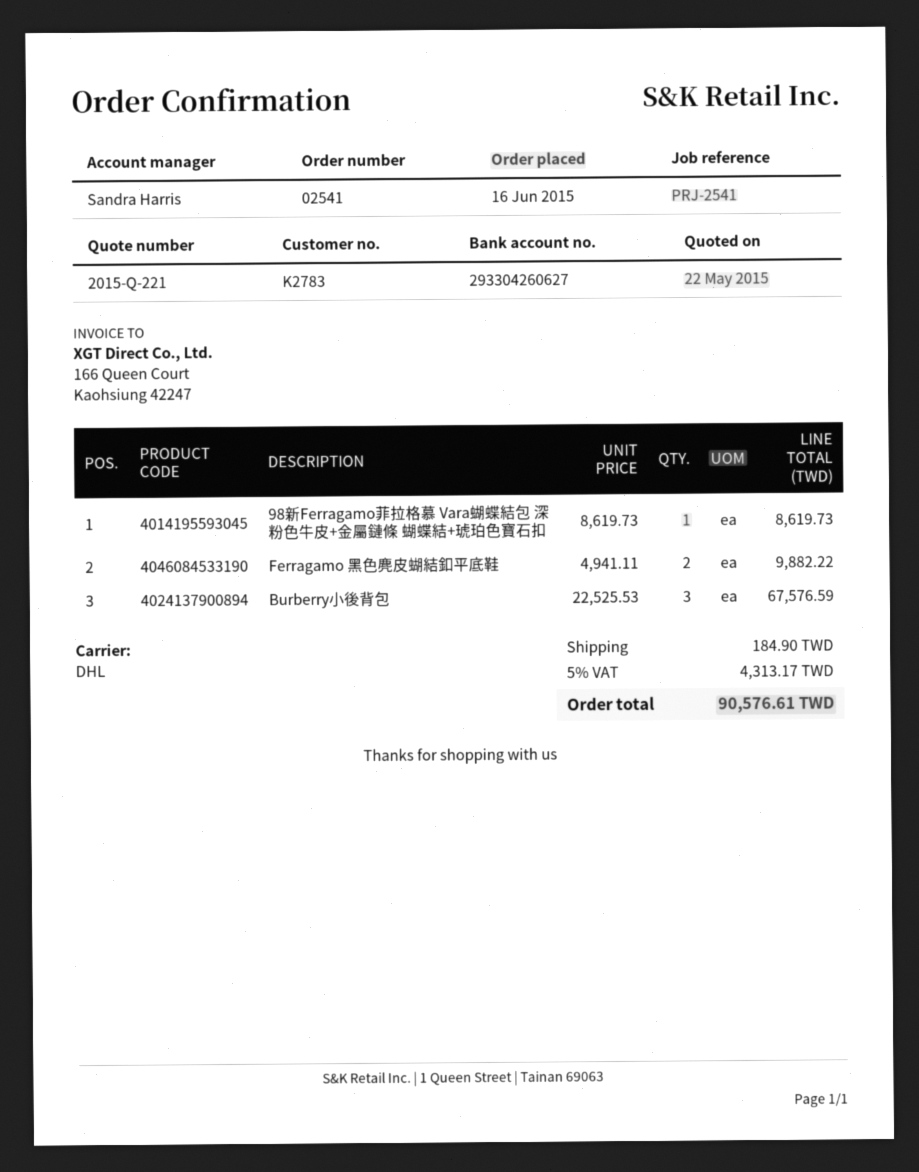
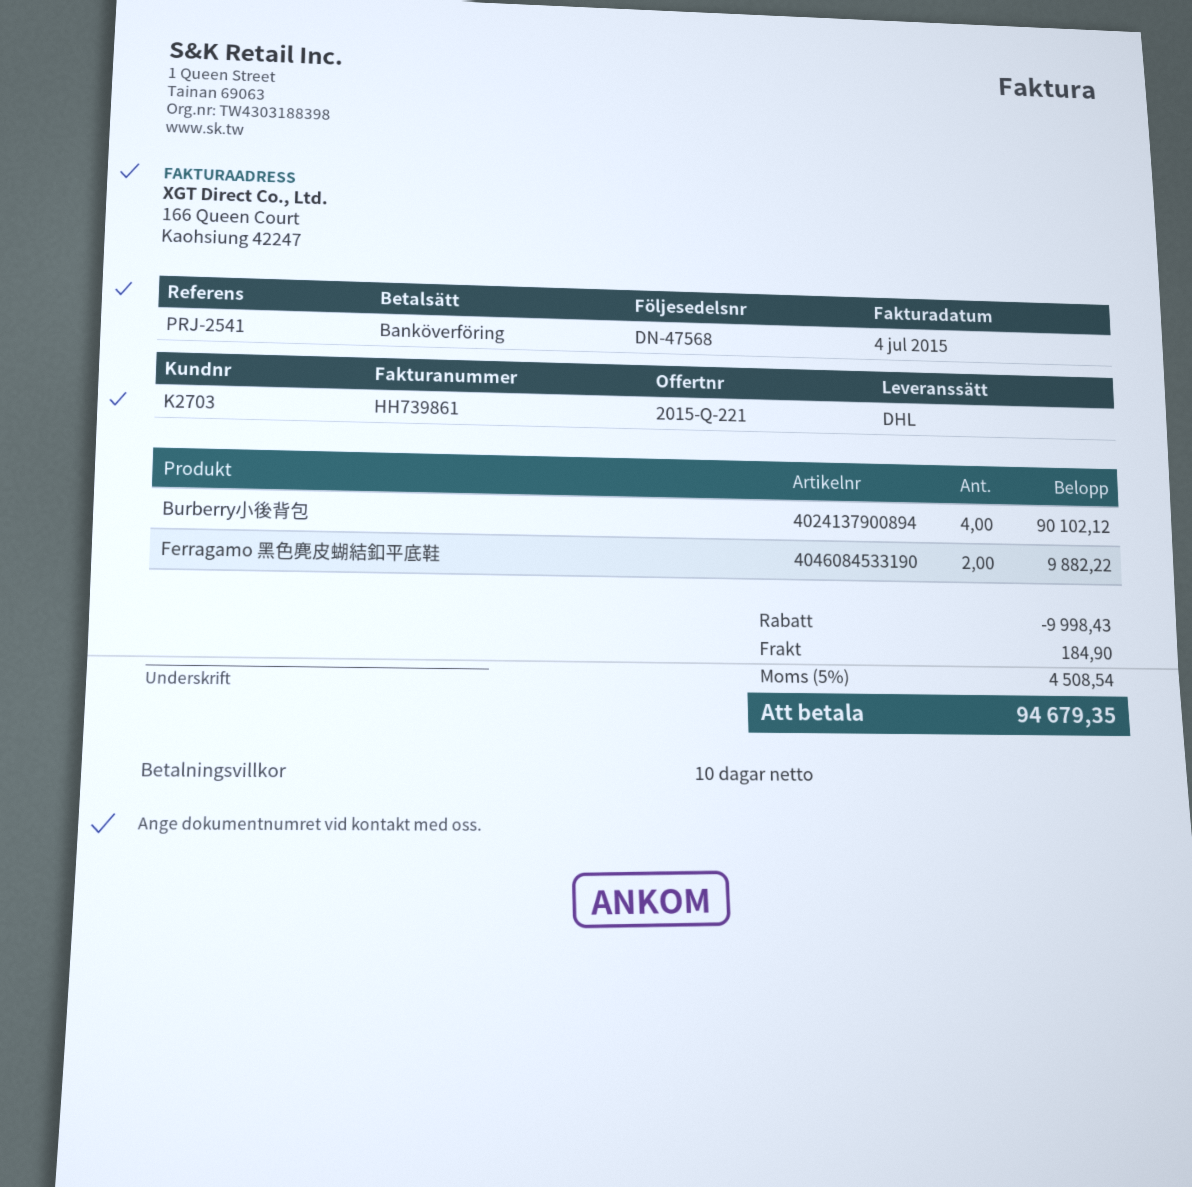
customer number: K2783 -> K2703
98新Ferragamo菲拉格慕 Vara蝴蝶結包 深粉色牛皮+金屬鏈條 蝴蝶結+琥珀色寶石扣: 1 for 8619.73 -> none
Burberry小後背包: 3 for 67576.59 -> 4 for 90102.12
discount: none -> 9998.43
tax: 5% = 4313.17 -> 5% = 4508.54
total: 90576.61 -> 94679.35

